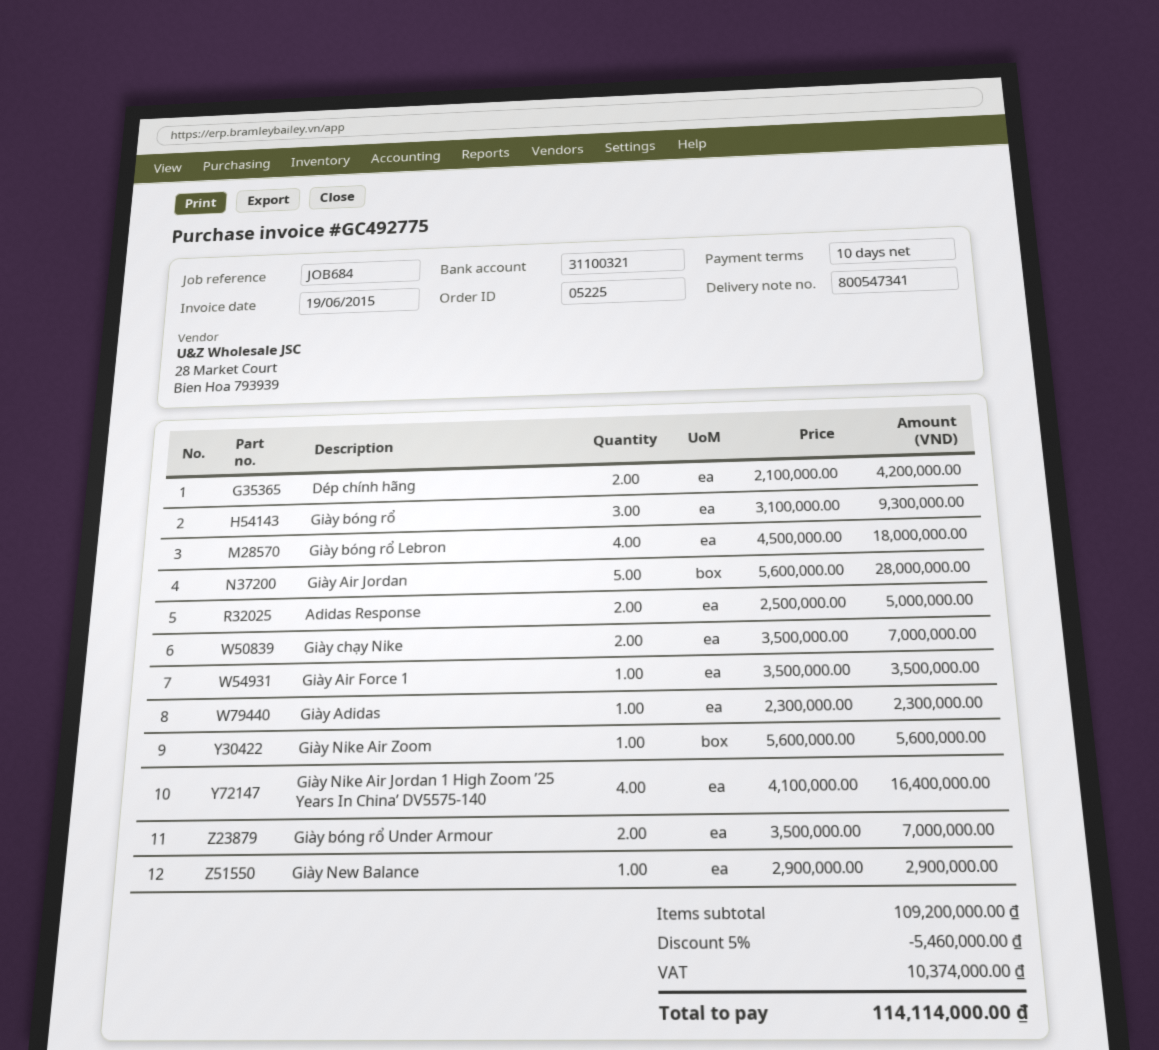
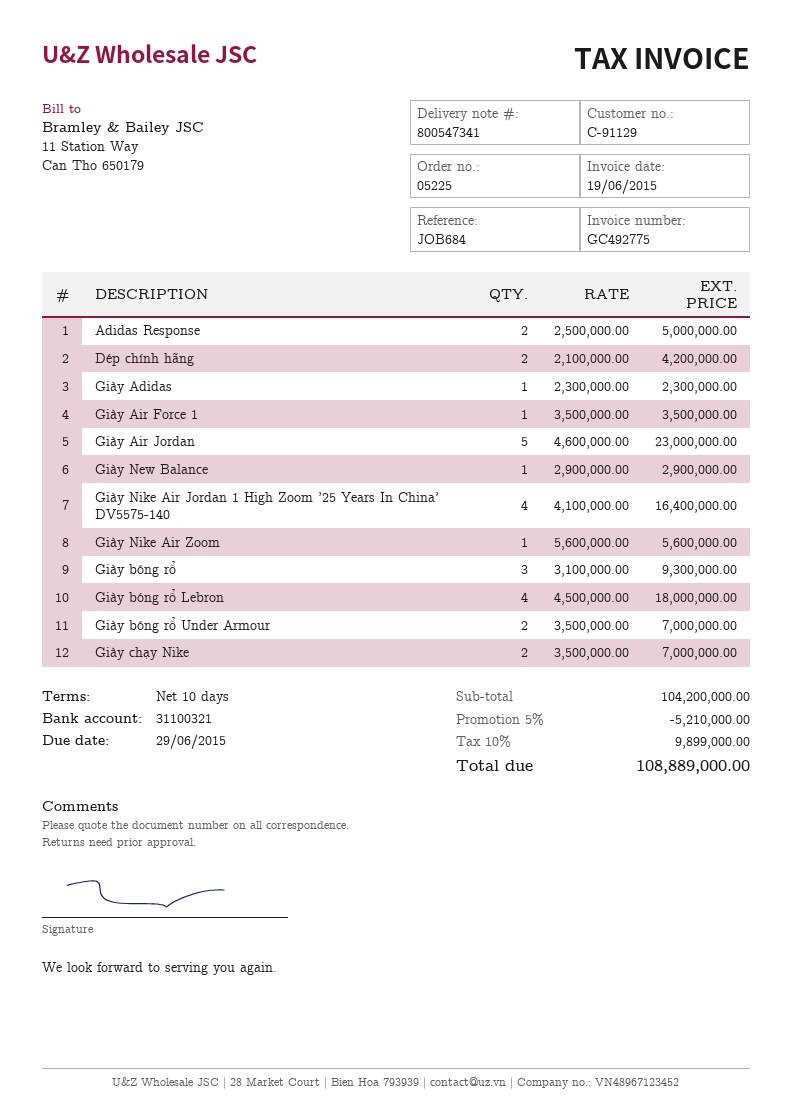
Giày Air Jordan: 5 x 5600000.00 = 28000000.00 -> 5 x 4600000.00 = 23000000.00
subtotal: 109200000.00 -> 104200000.00
discount: 5% = 5460000.00 -> 5% = 5210000.00
tax: 10374000.00 -> 9899000.00
total: 114114000.00 -> 108889000.00

